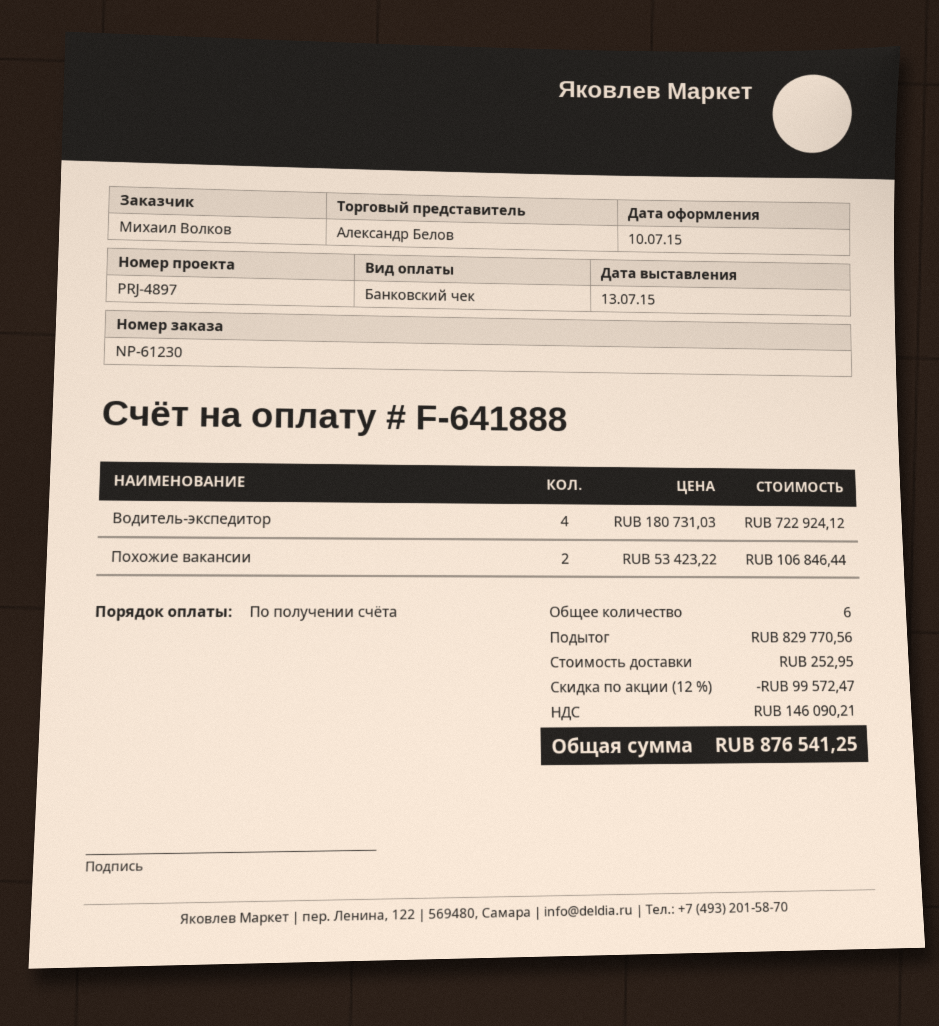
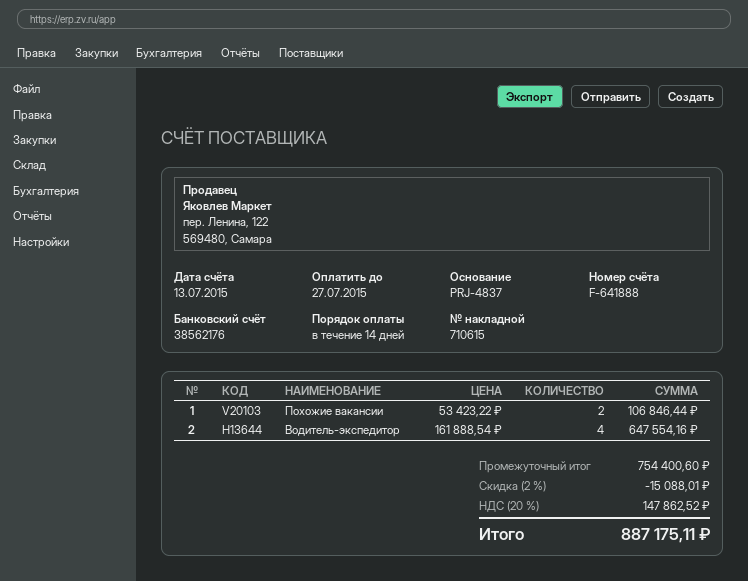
payment terms: on receipt -> 14 days
reference: PRJ-4897 -> PRJ-4837
Водитель-экспедитор: 4 x 180731.03 = 722924.12 -> 4 x 161888.54 = 647554.16
subtotal: 829770.56 -> 754400.60
discount: 12% = 99572.47 -> 2% = 15088.01
shipping: 252.95 -> none
tax: 146090.21 -> 147862.52
total: 876541.25 -> 887175.11

